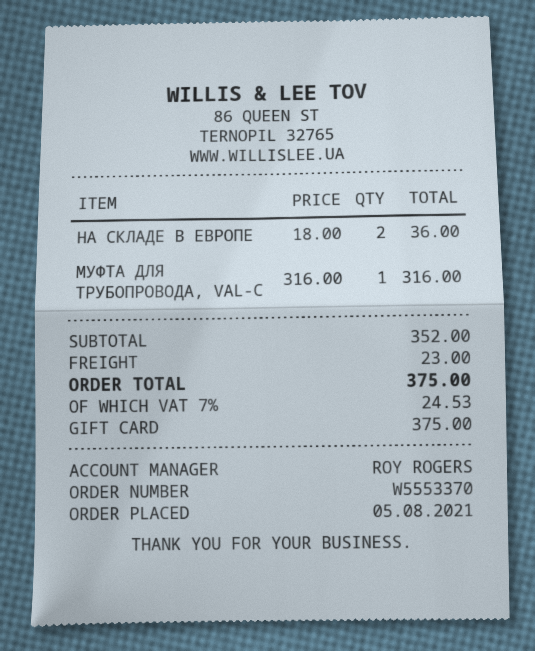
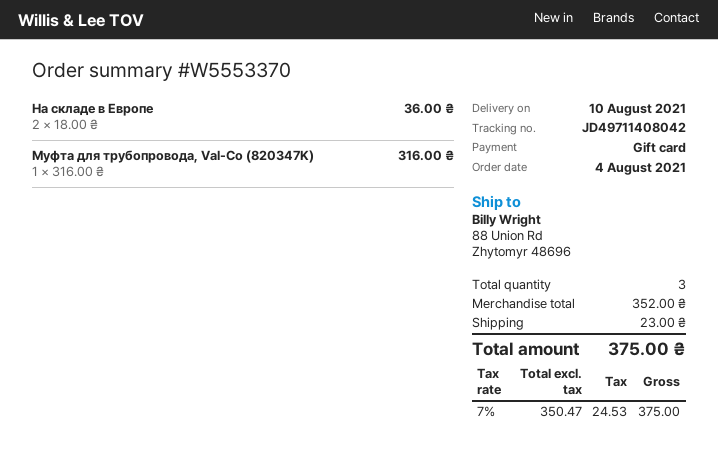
order date: 2021-08-05 -> 2021-08-04

